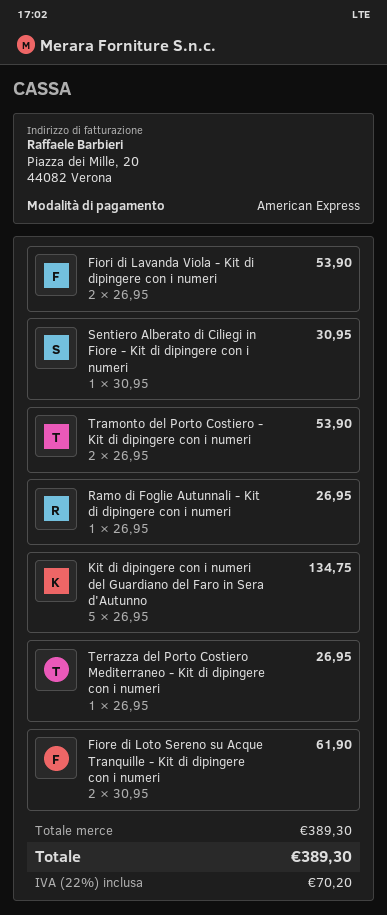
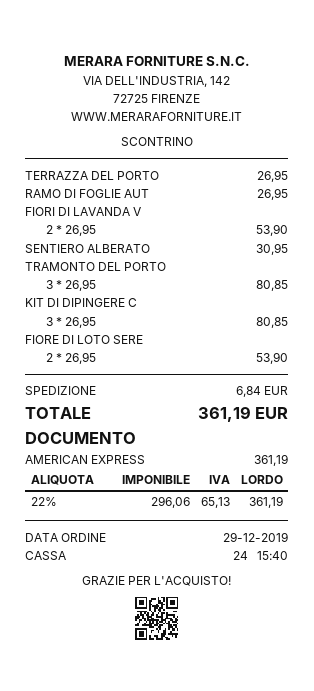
Tramonto del Porto Costiero - Kit di dipingere con i numeri: 2 x 26.95 = 53.90 -> 3 x 26.95 = 80.85
Kit di dipingere con i numeri del Guardiano del Faro in Sera d'Autunno: 5 x 26.95 = 134.75 -> 3 x 26.95 = 80.85
Fiore di Loto Sereno su Acque Tranquille - Kit di dipingere con i numeri: 2 x 30.95 = 61.90 -> 2 x 26.95 = 53.90
shipping: none -> 6.84
tax: 22% = 70.20 -> 22% = 65.13
total: 389.30 -> 361.19

